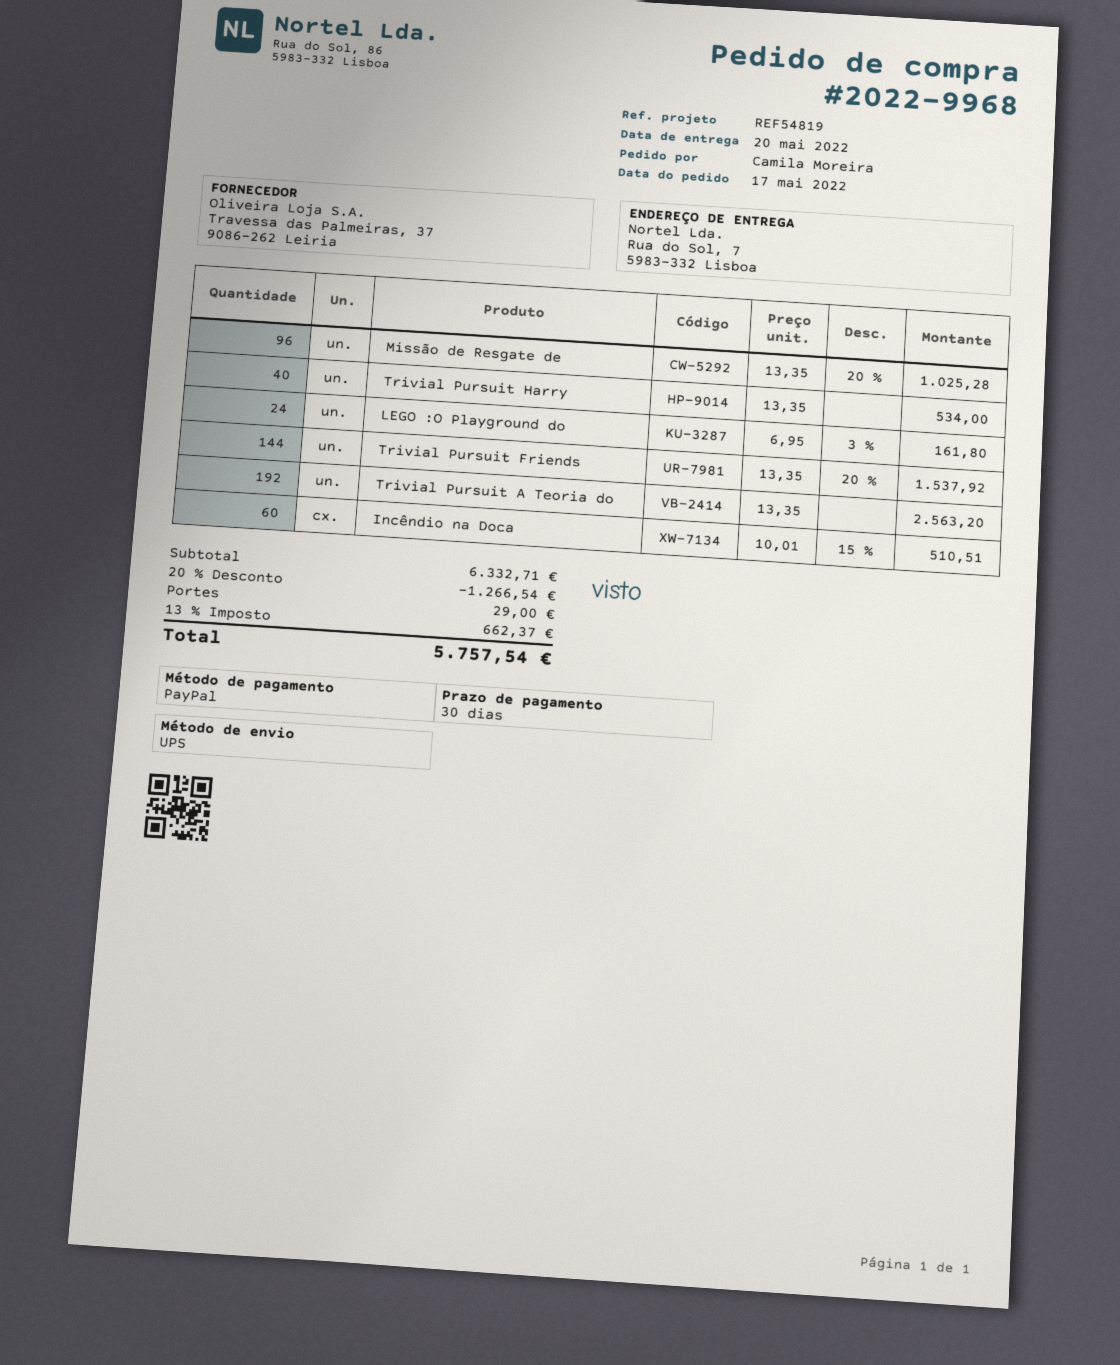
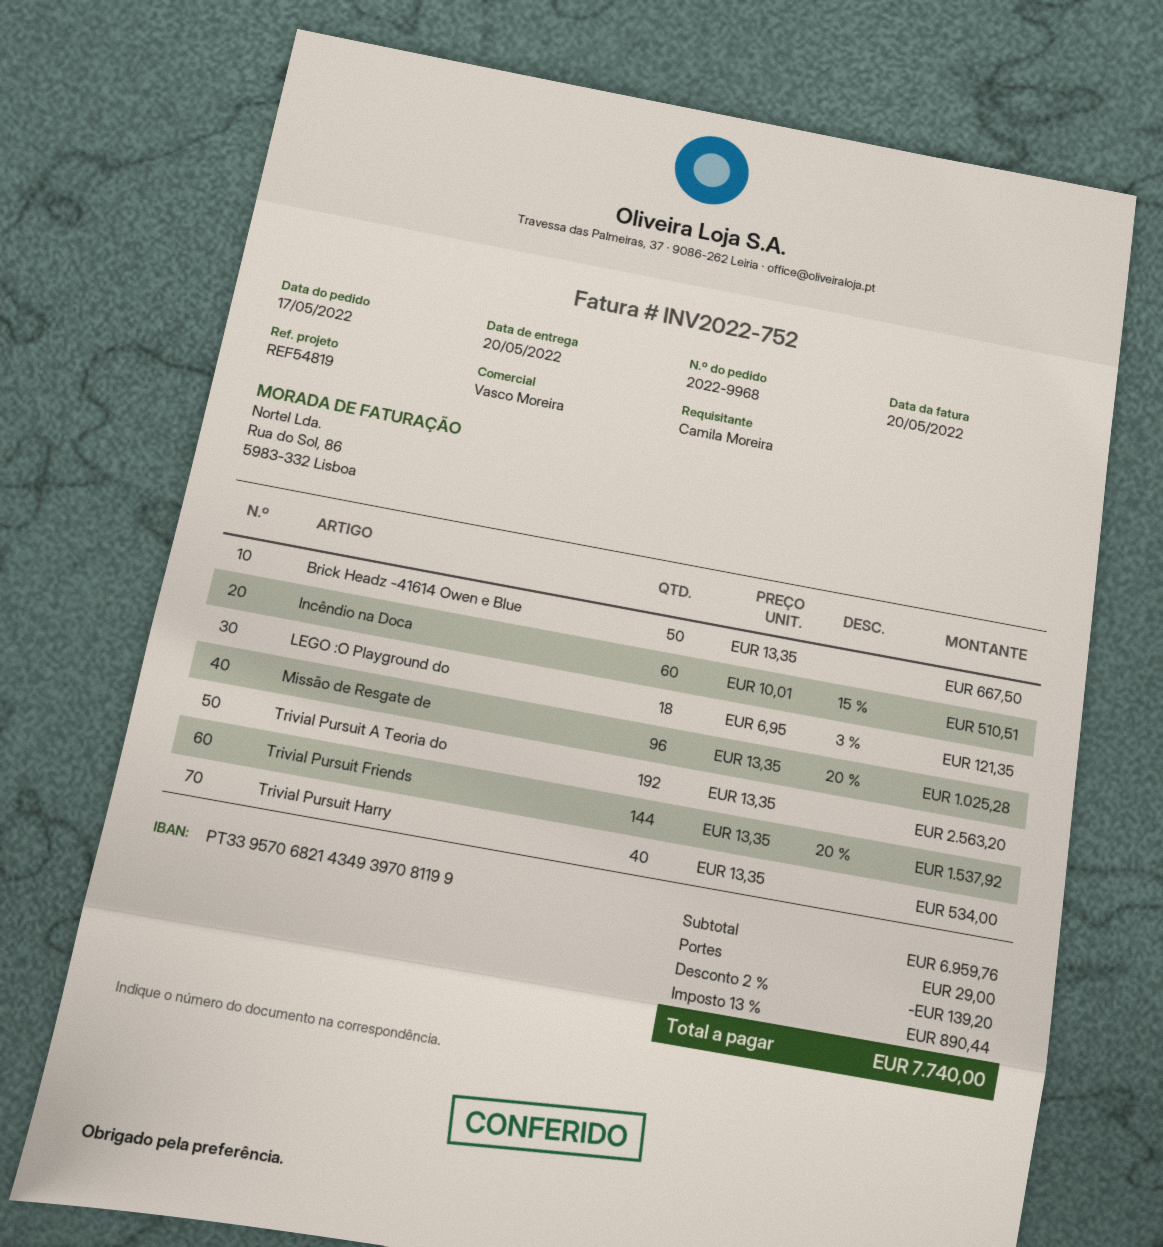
LEGO :O Playground do: 24 x 6.95 - 3% = 161.80 -> 18 x 6.95 - 3% = 121.35
Brick Headz -41614 Owen e Blue: none -> 50 x 13.35 = 667.50
subtotal: 6332.71 -> 6959.76
discount: 20% = 1266.54 -> 2% = 139.20
tax: 13% = 662.37 -> 13% = 890.44
total: 5757.54 -> 7740.00

